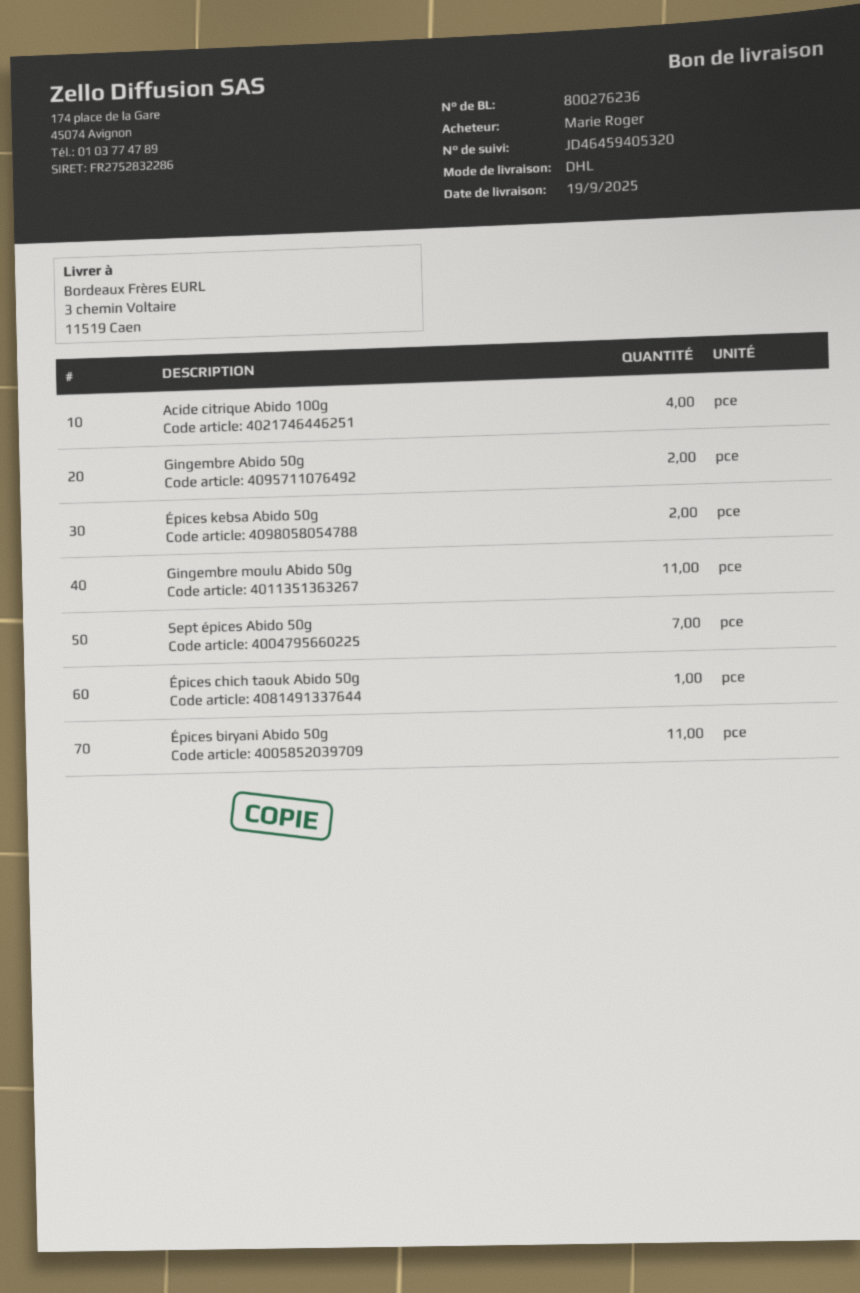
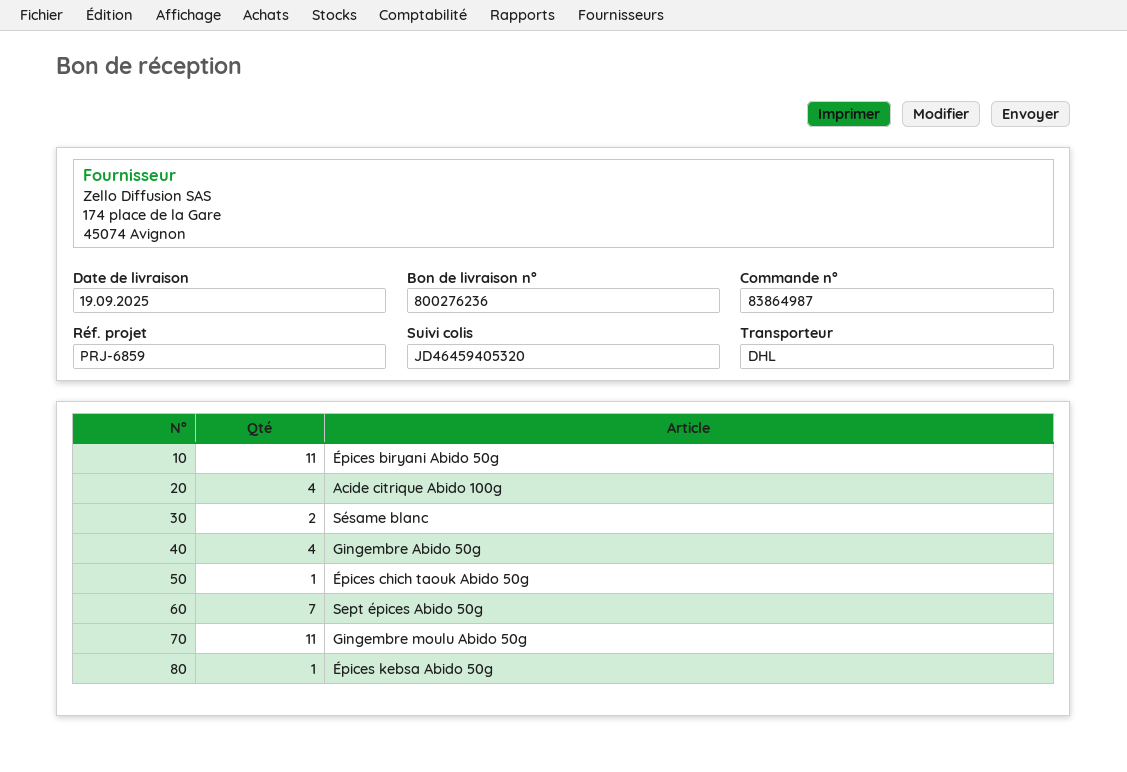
Gingembre Abido 50g: 2 -> 4
Épices kebsa Abido 50g: 2 -> 1
Sésame blanc: none -> 2

